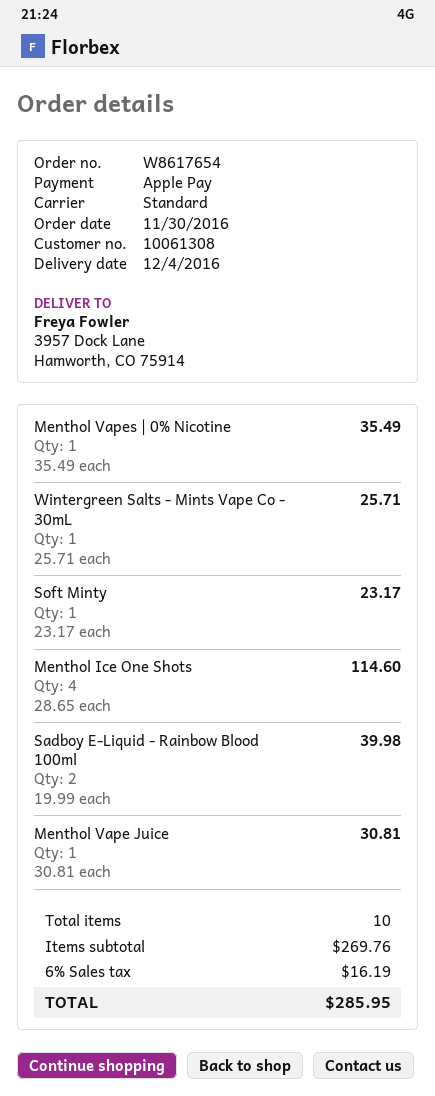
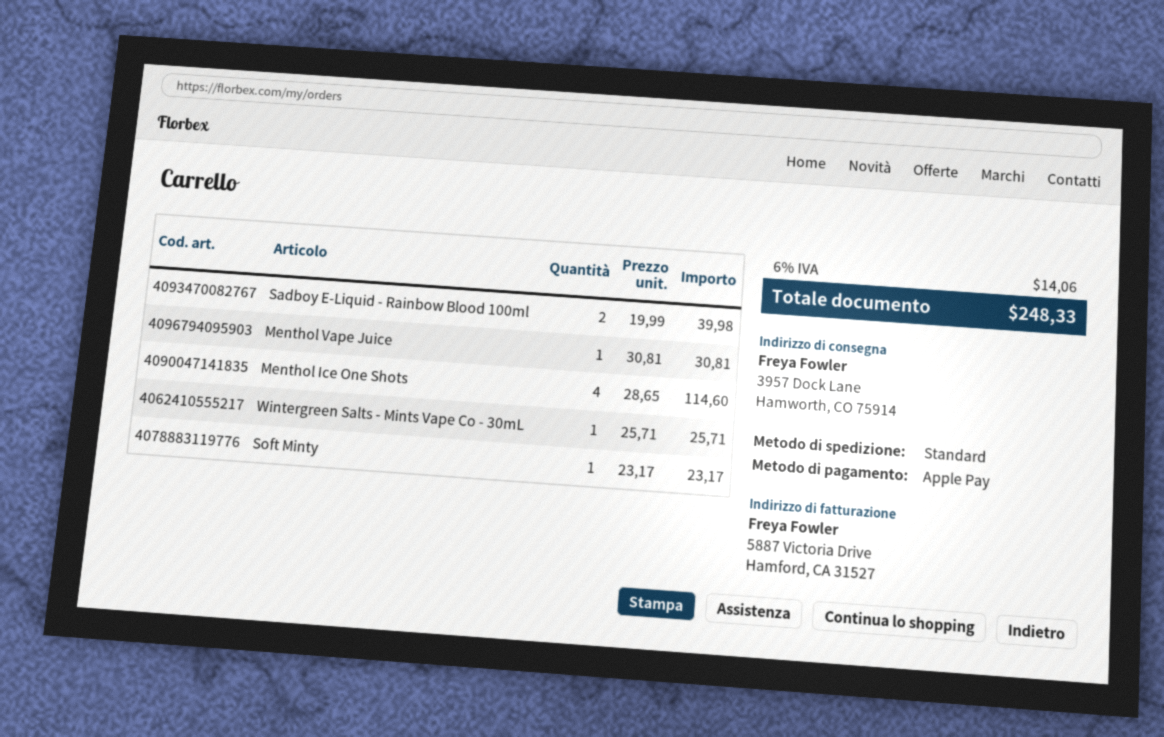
Menthol Vapes | 0% Nicotine: 1 x 35.49 = 35.49 -> none
tax: 6% = 16.19 -> 6% = 14.06
total: 285.95 -> 248.33

